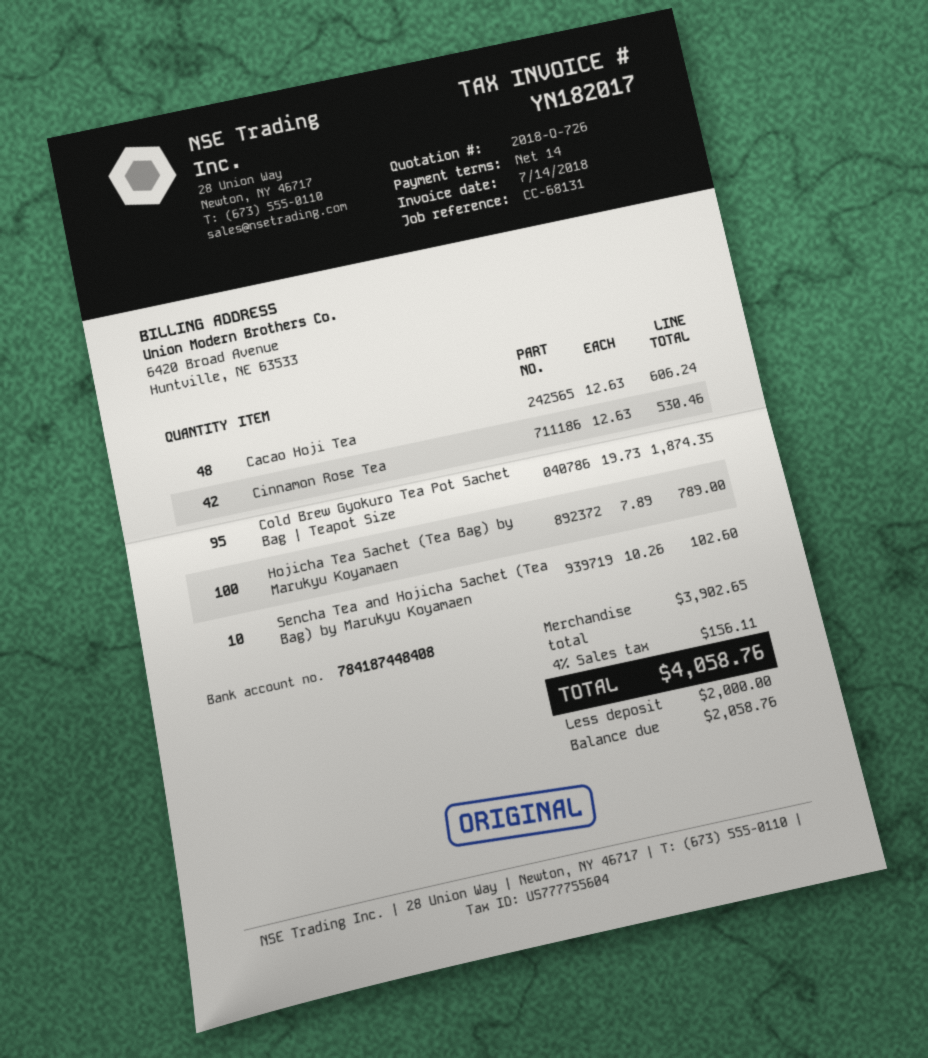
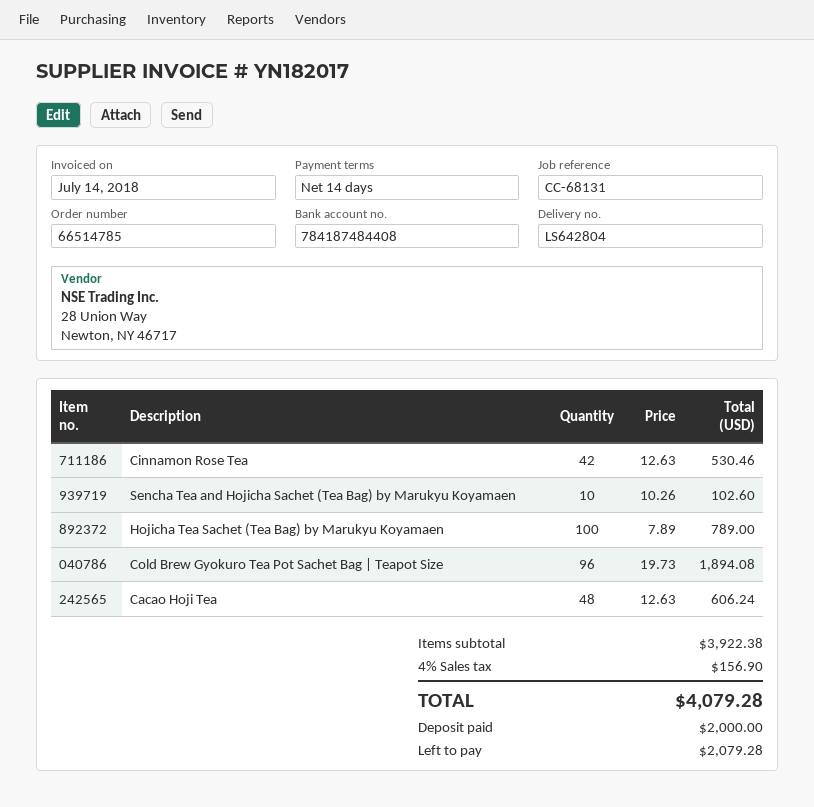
bank account: 784187448408 -> 784187484408
Cold Brew Gyokuro Tea Pot Sachet Bag | Teapot Size: 95 x 19.73 = 1874.35 -> 96 x 19.73 = 1894.08
subtotal: 3902.65 -> 3922.38
tax: 4% = 156.11 -> 4% = 156.90
total: 4058.76 -> 4079.28
balance: 2058.76 -> 2079.28

